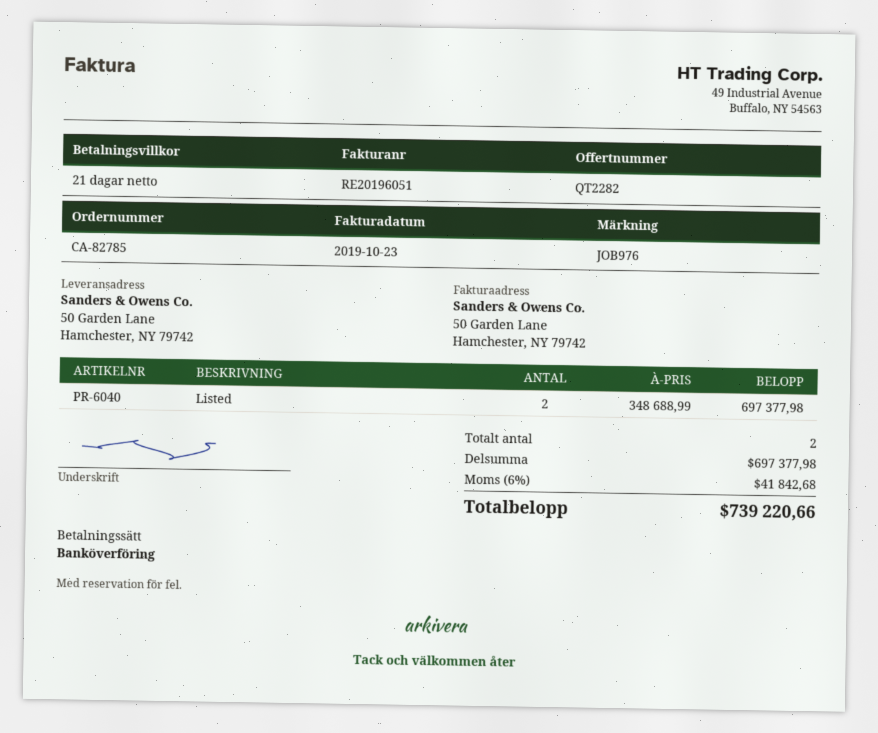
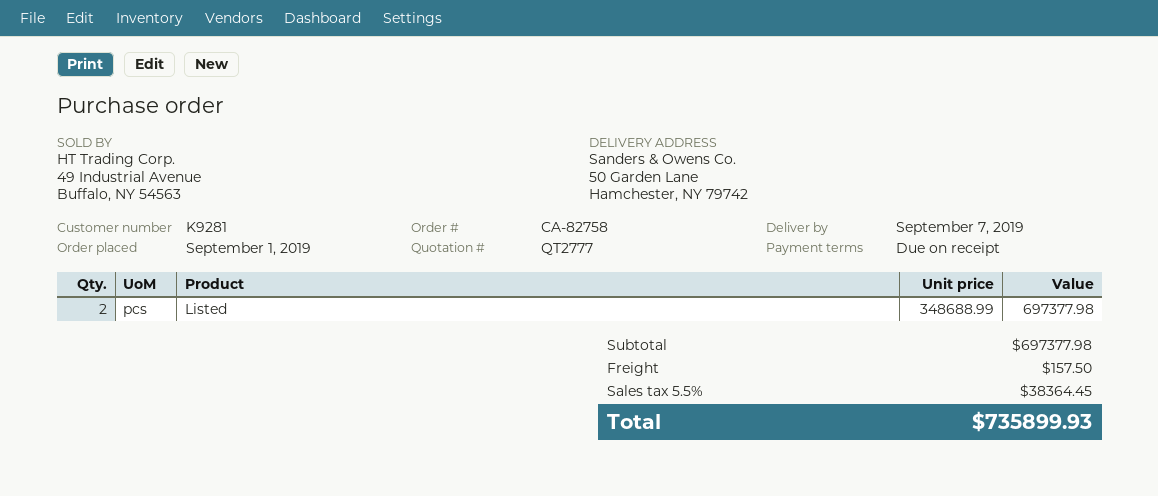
quote number: QT2282 -> QT2777
order number: CA-82785 -> CA-82758
payment terms: 21 days -> on receipt
shipping: none -> 157.50
tax: 6% = 41842.68 -> 5.5% = 38364.45
total: 739220.66 -> 735899.93

